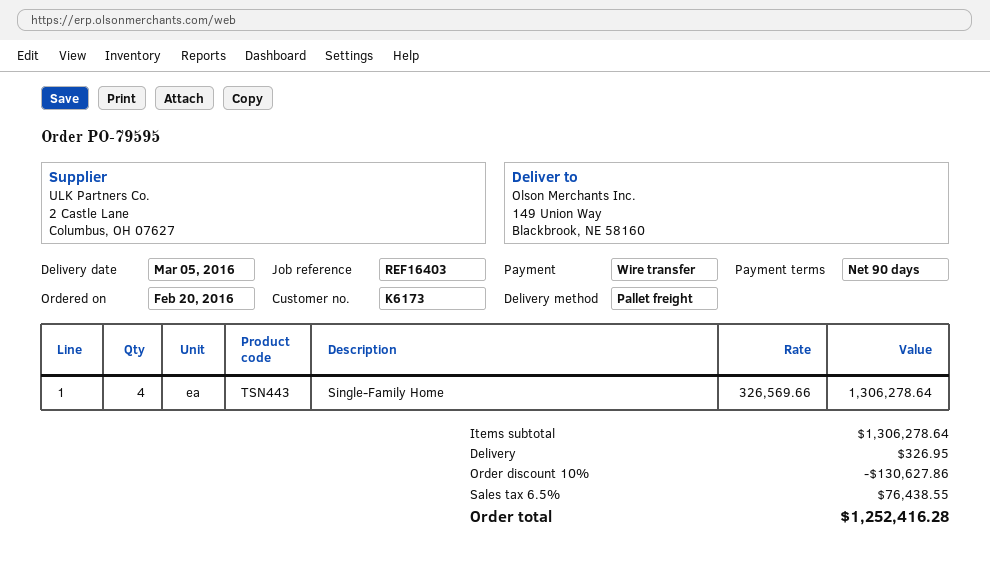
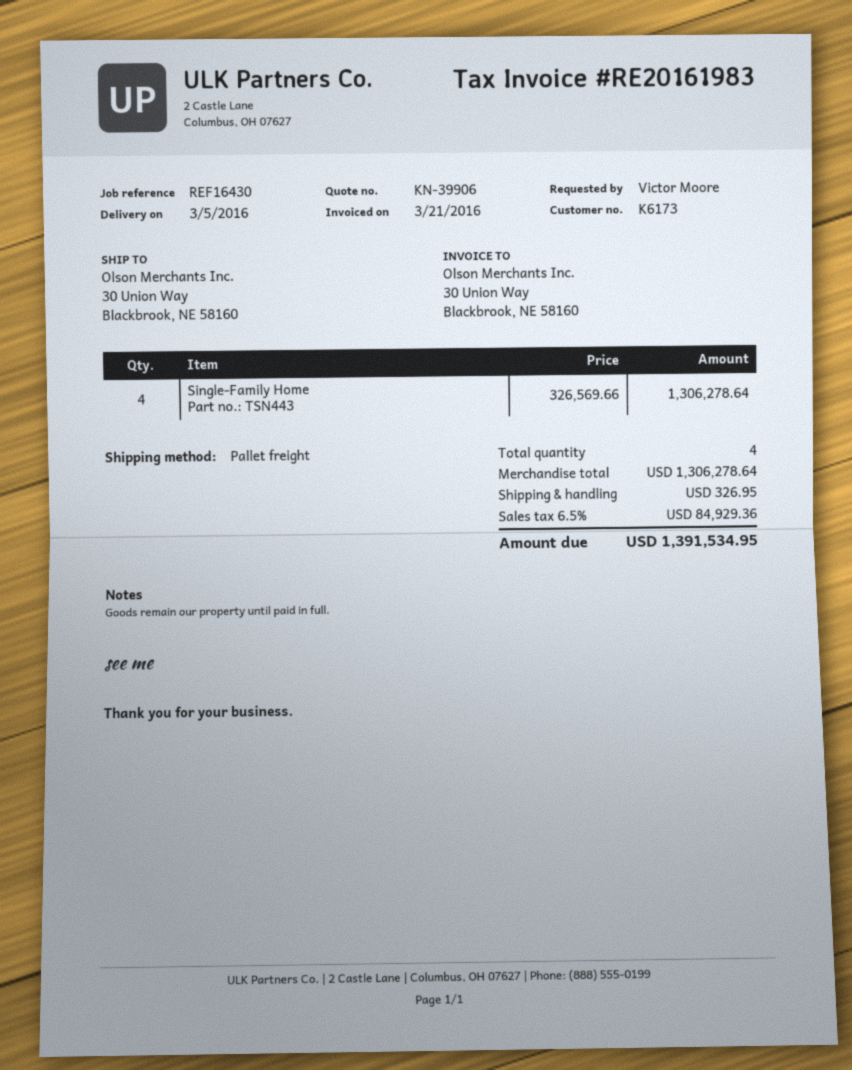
reference: REF16403 -> REF16430
ship to: 149 Union Way, Blackbrook, NE 58160 -> 30 Union Way, Blackbrook, NE 58160
discount: 10% = 130627.86 -> none
tax: 6.5% = 76438.55 -> 6.5% = 84929.36
total: 1252416.28 -> 1391534.95

